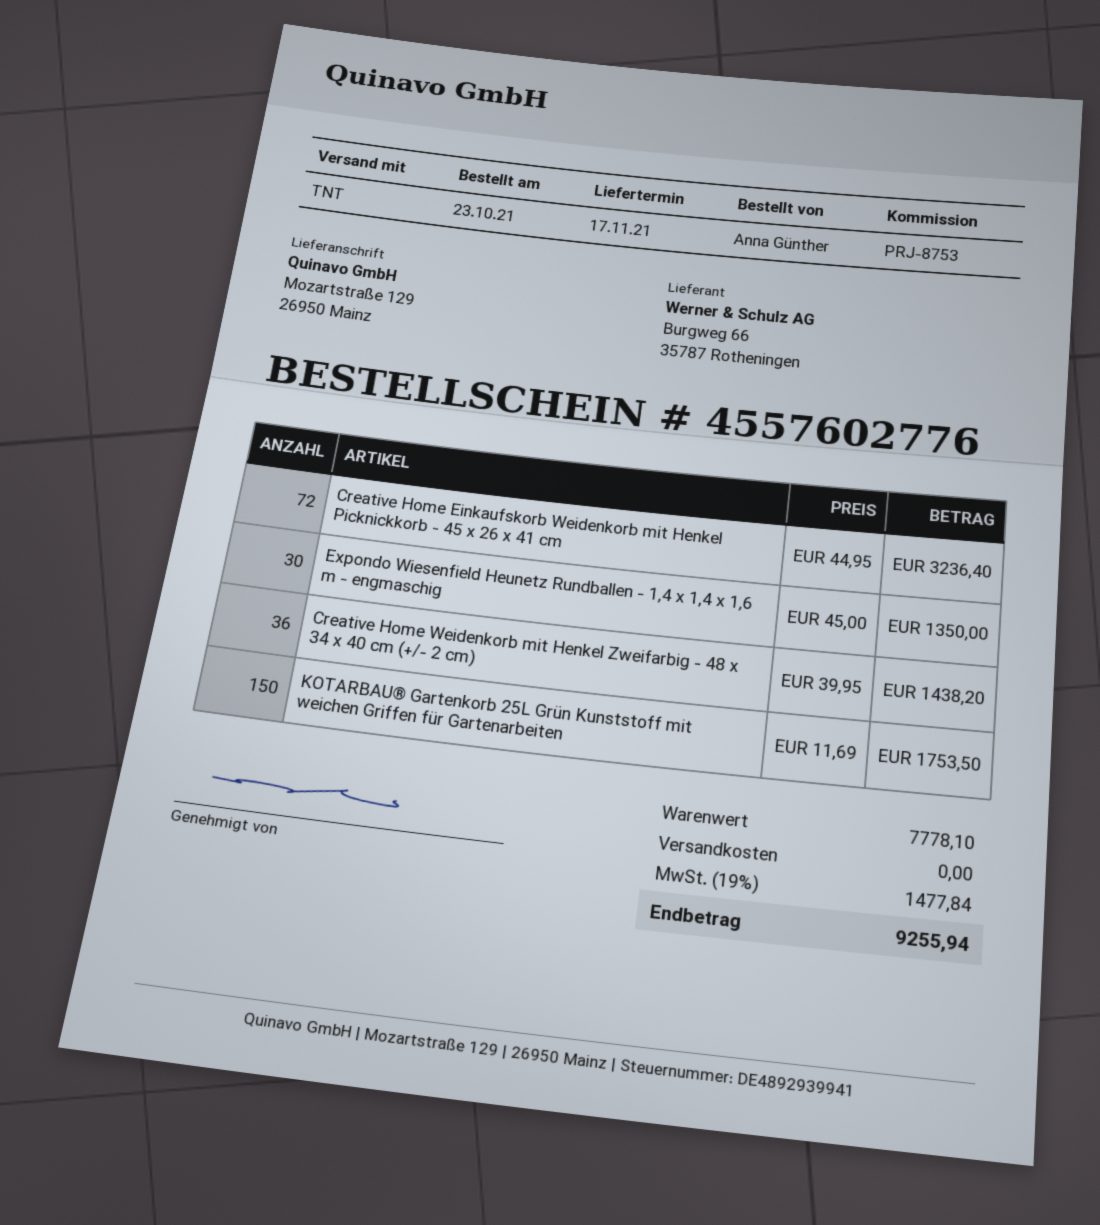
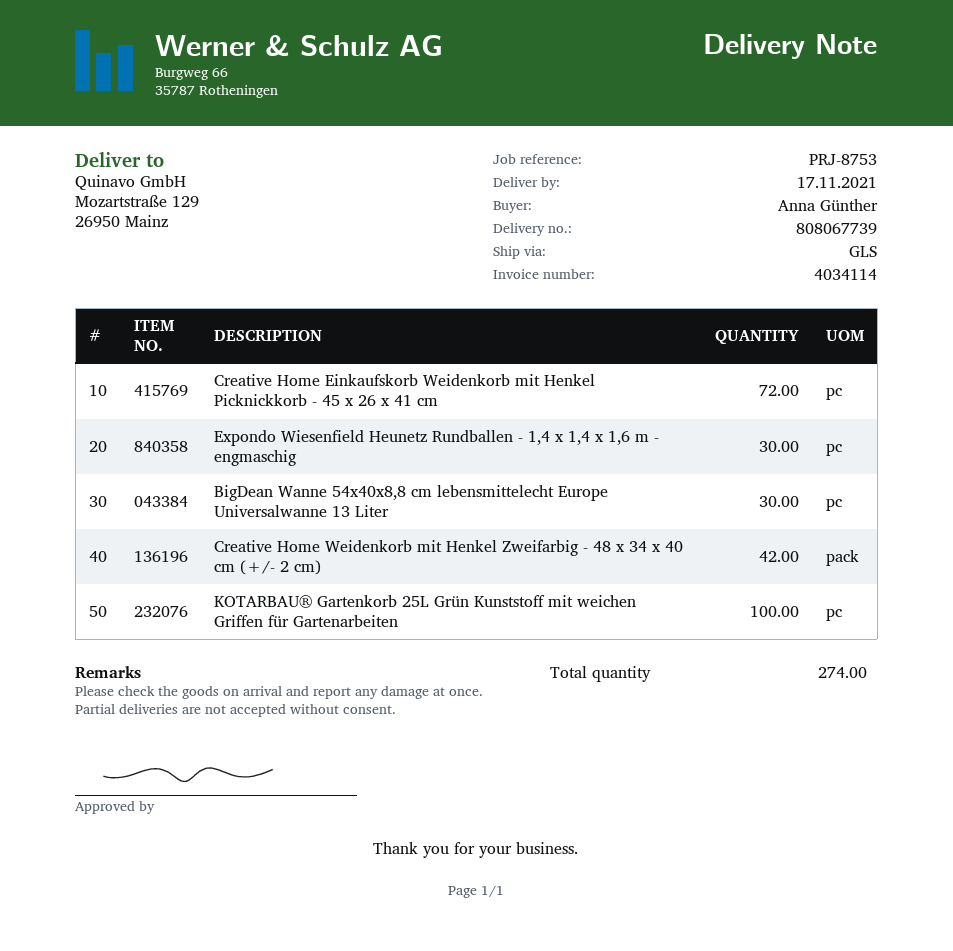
shipping method: TNT -> GLS
Creative Home Weidenkorb mit Henkel Zweifarbig - 48 x 34 x 40 cm (+/- 2 cm): 36 -> 42
KOTARBAU® Gartenkorb 25L Grün Kunststoff mit weichen Griffen für Gartenarbeiten: 150 -> 100
BigDean Wanne 54x40x8,8 cm lebensmittelecht Europe Universalwanne 13 Liter: none -> 30

